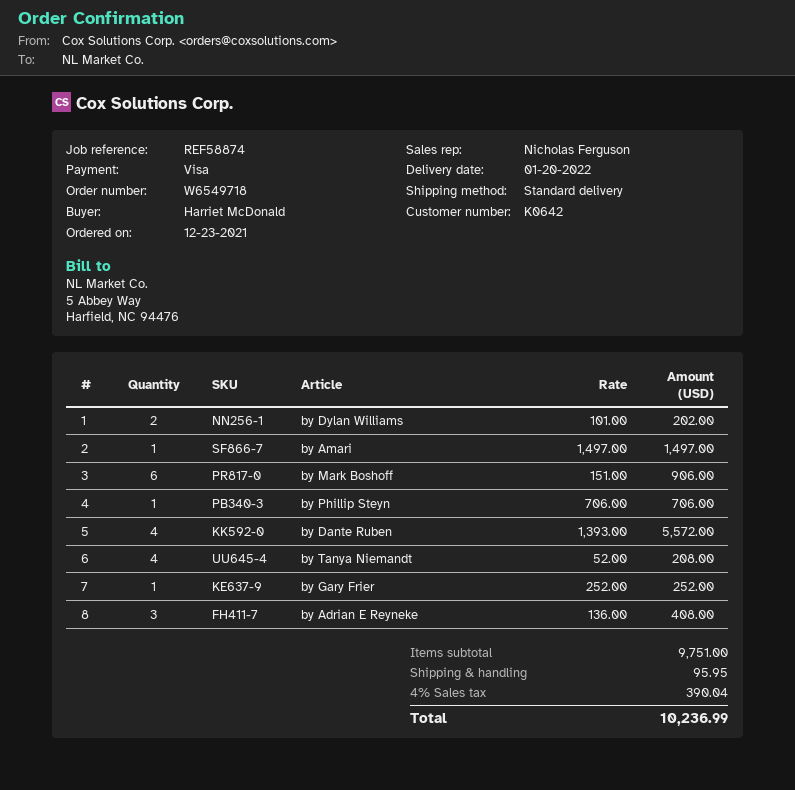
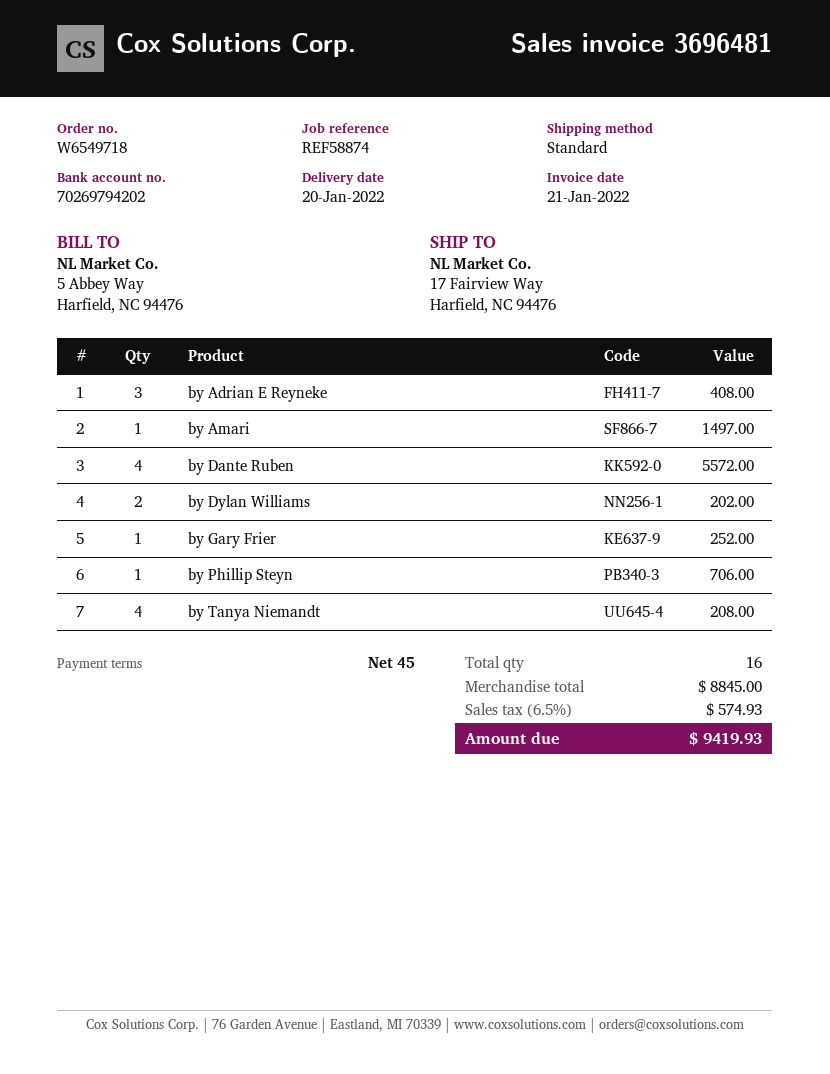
by Mark Boshoff: 6 for 906.00 -> none
subtotal: 9751.00 -> 8845.00
shipping: 95.95 -> none
tax: 4% = 390.04 -> 6.5% = 574.93
total: 10236.99 -> 9419.93

